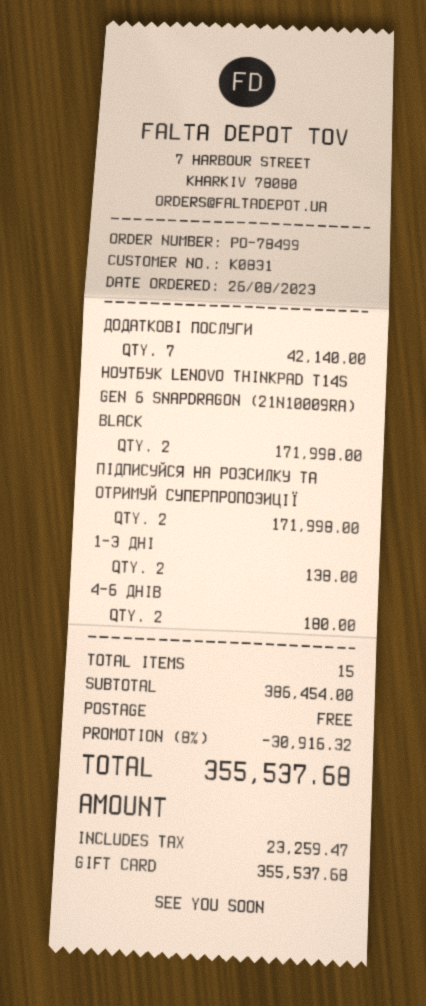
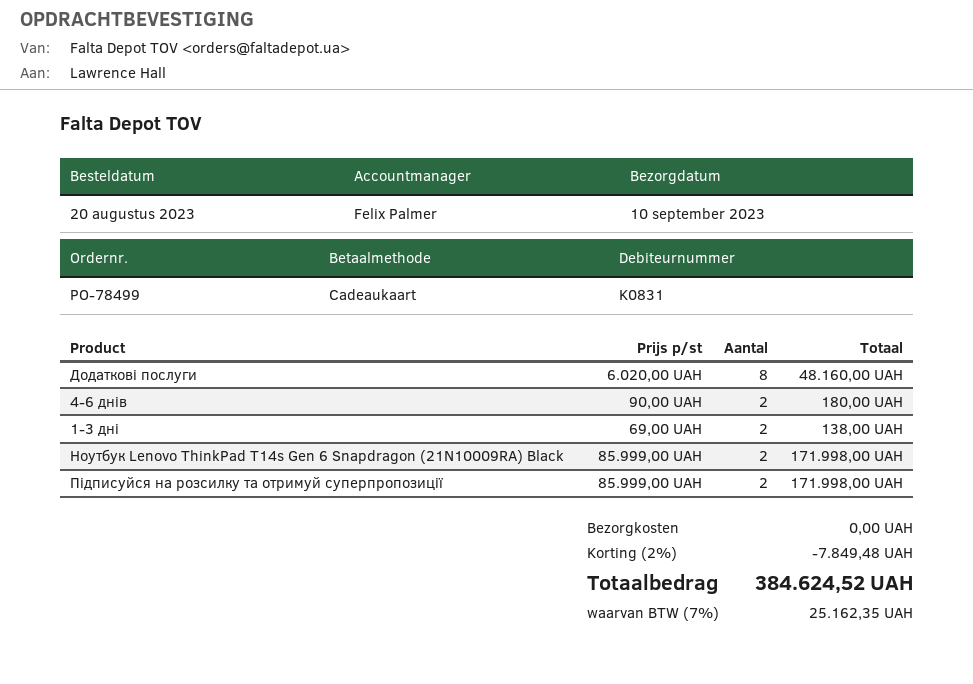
order date: 2023-08-26 -> 2023-08-20
ДОДАТКОВІ ПОСЛУГИ: 7 for 42140.00 -> 8 for 48160.00
discount: 8% = 30916.32 -> 2% = 7849.48
tax: 23259.47 -> 25162.35
total: 355537.68 -> 384624.52

